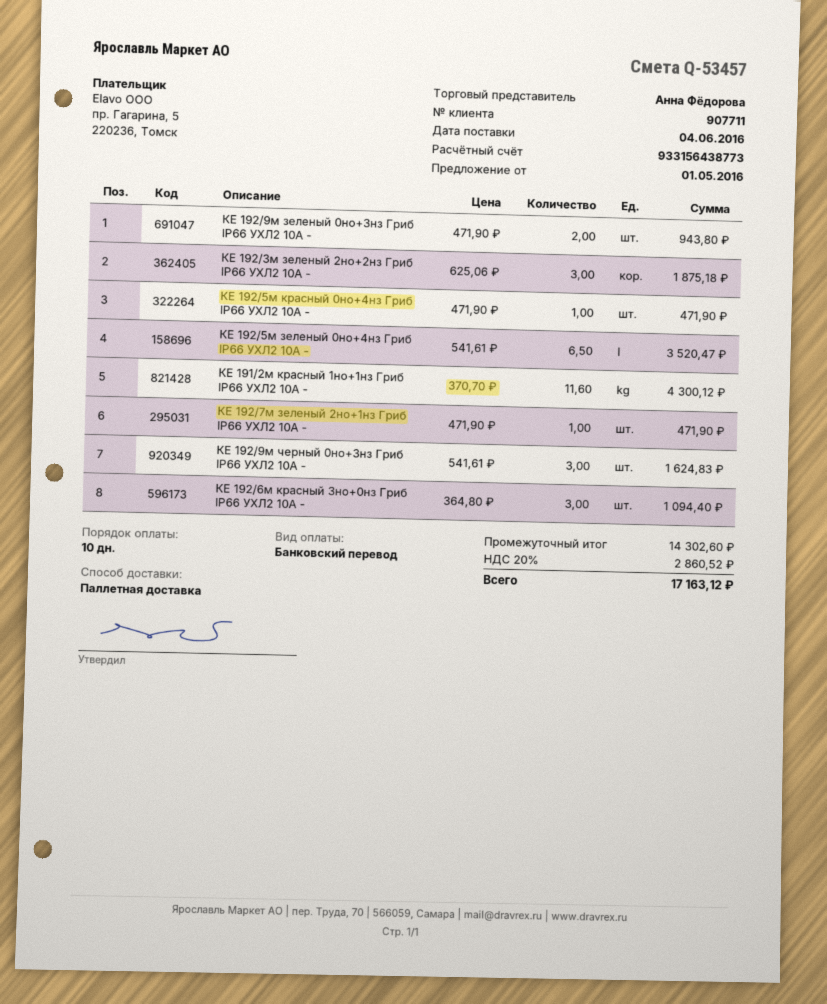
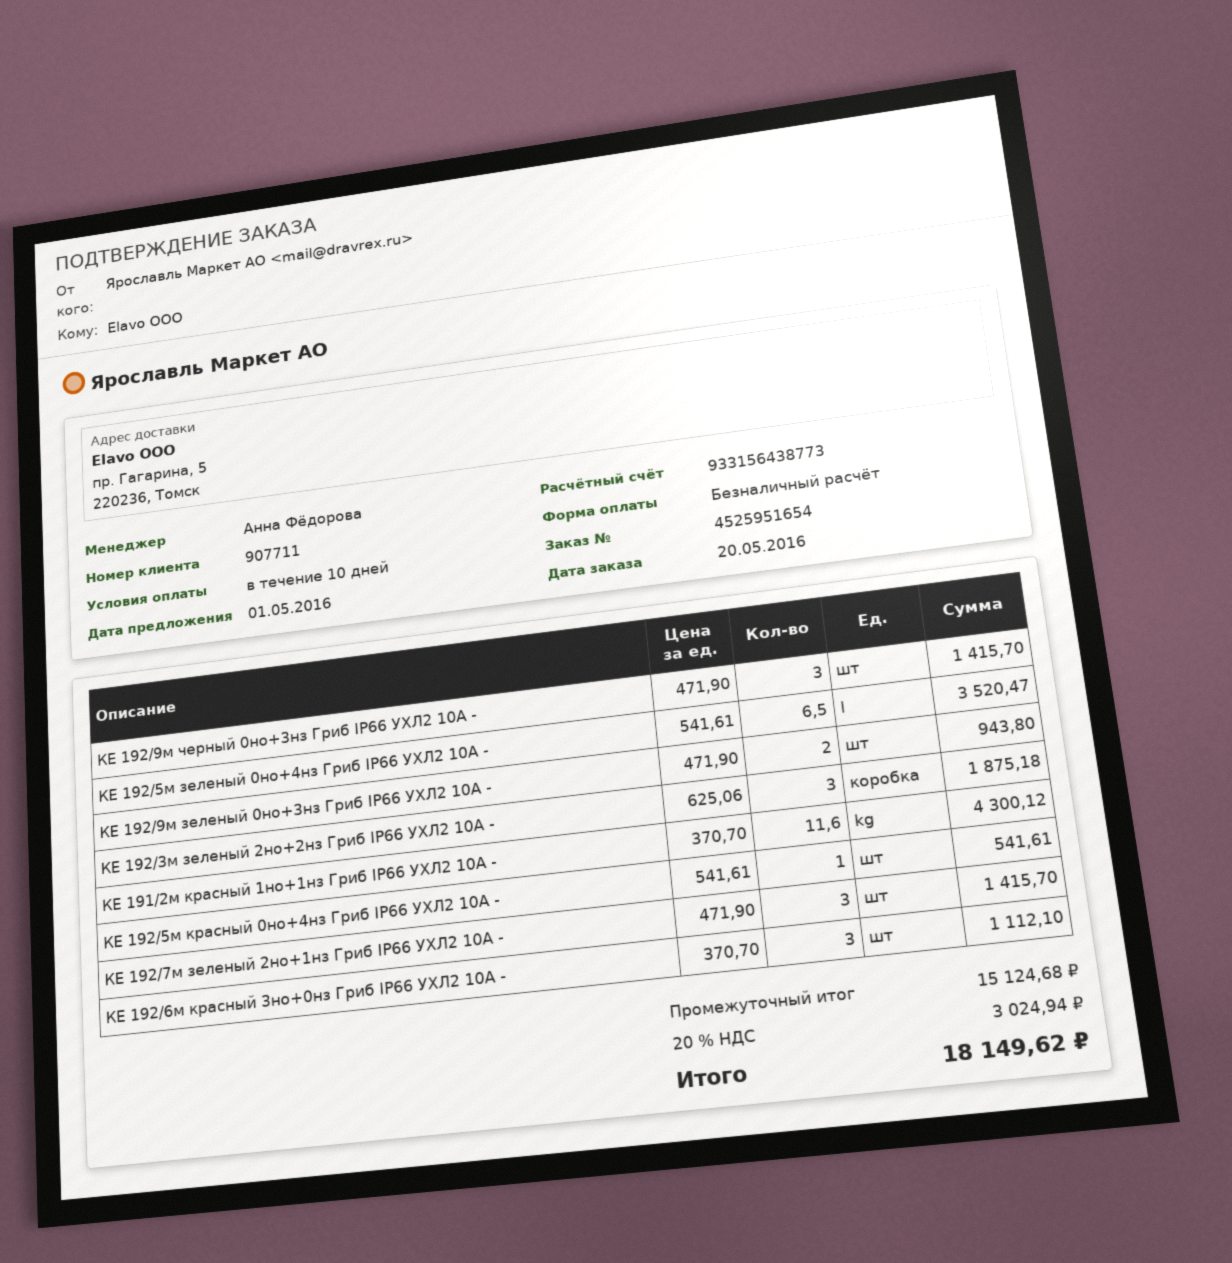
КЕ 192/5м красный 0но+4нз Гриб IP66 УХЛ2 10А -: 1 x 471.90 = 471.90 -> 1 x 541.61 = 541.61
КЕ 192/7м зеленый 2но+1нз Гриб IP66 УХЛ2 10А -: 1 x 471.90 = 471.90 -> 3 x 471.90 = 1415.70
КЕ 192/9м черный 0но+3нз Гриб IP66 УХЛ2 10А -: 3 x 541.61 = 1624.83 -> 3 x 471.90 = 1415.70
КЕ 192/6м красный 3но+0нз Гриб IP66 УХЛ2 10А -: 3 x 364.80 = 1094.40 -> 3 x 370.70 = 1112.10
subtotal: 14302.60 -> 15124.68
tax: 20% = 2860.52 -> 20% = 3024.94
total: 17163.12 -> 18149.62

